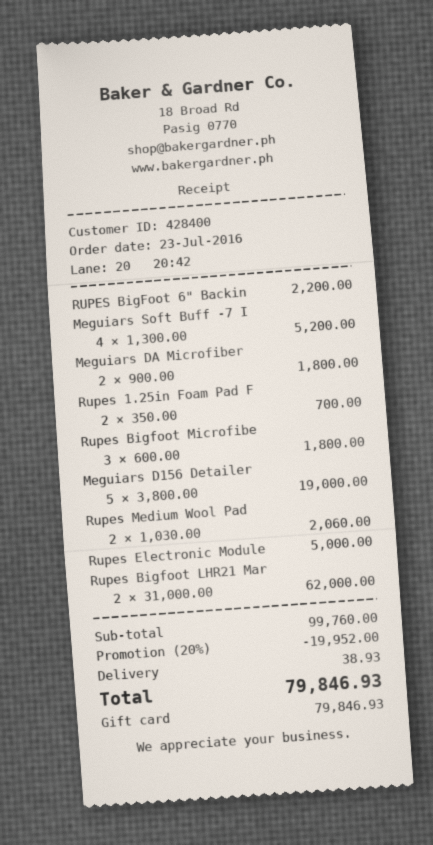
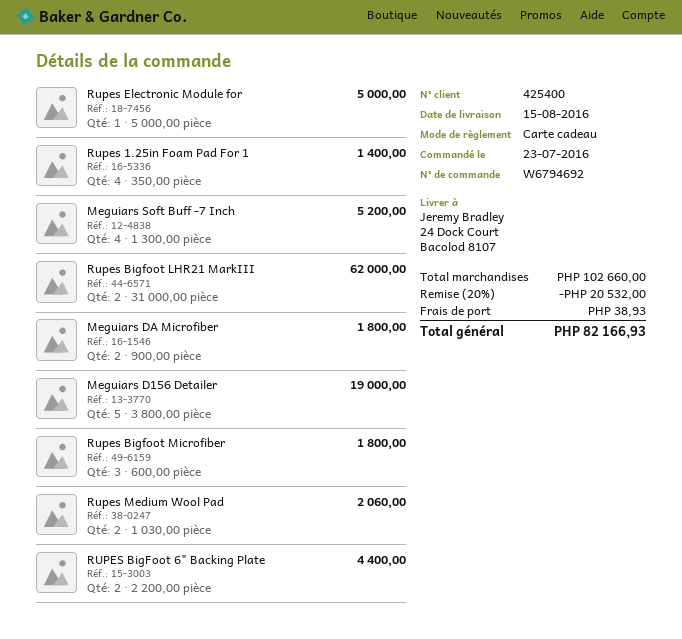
customer number: 428400 -> 425400
RUPES BigFoot 6" Backin: 1 x 2200.00 = 2200.00 -> 2 x 2200.00 = 4400.00
Rupes 1.25in Foam Pad F: 2 x 350.00 = 700.00 -> 4 x 350.00 = 1400.00
subtotal: 99760.00 -> 102660.00
discount: 20% = 19952.00 -> 20% = 20532.00
total: 79846.93 -> 82166.93

